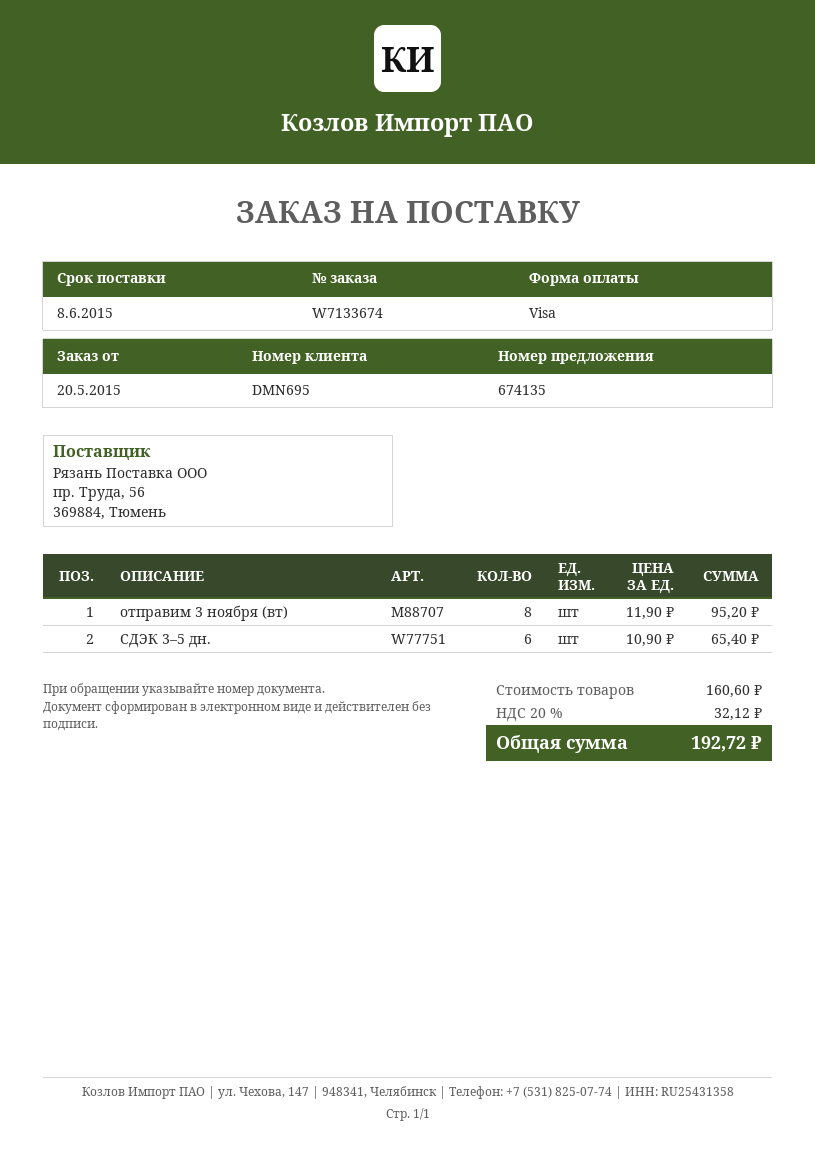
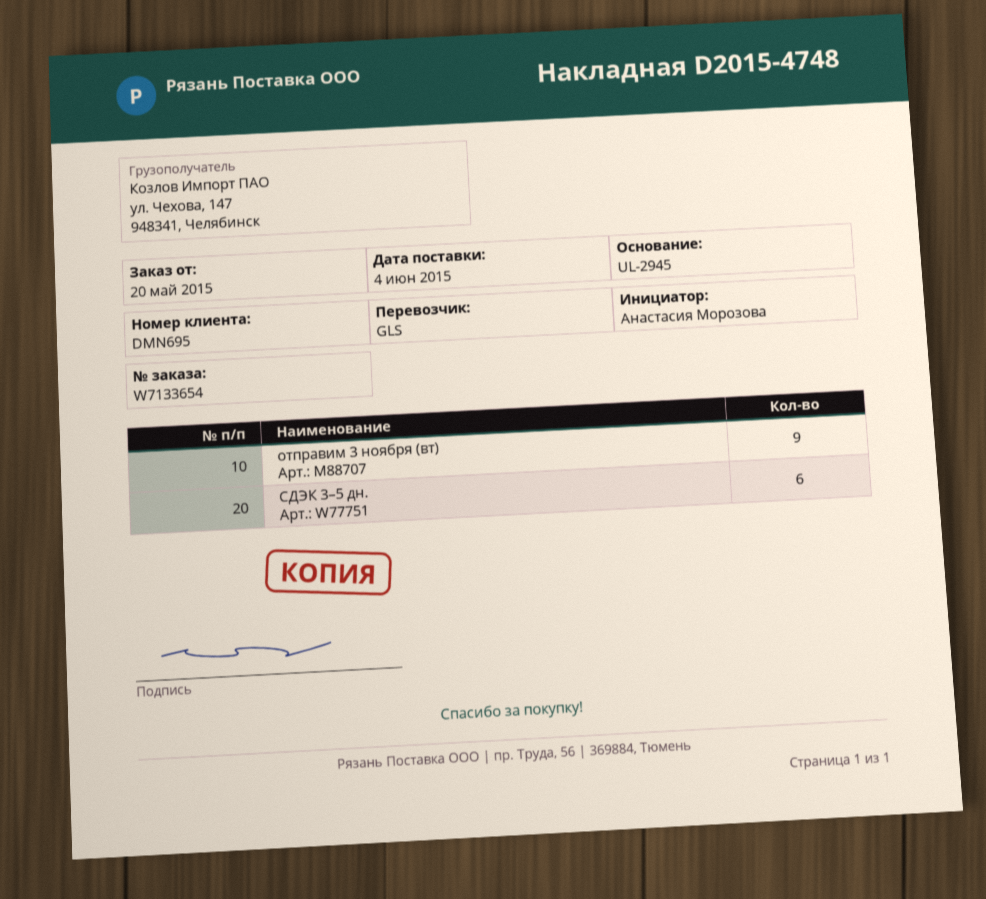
order number: W7133674 -> W7133654
delivery date: 2015-06-08 -> 2015-06-04
отправим 3 ноября (вт): 8 -> 9

